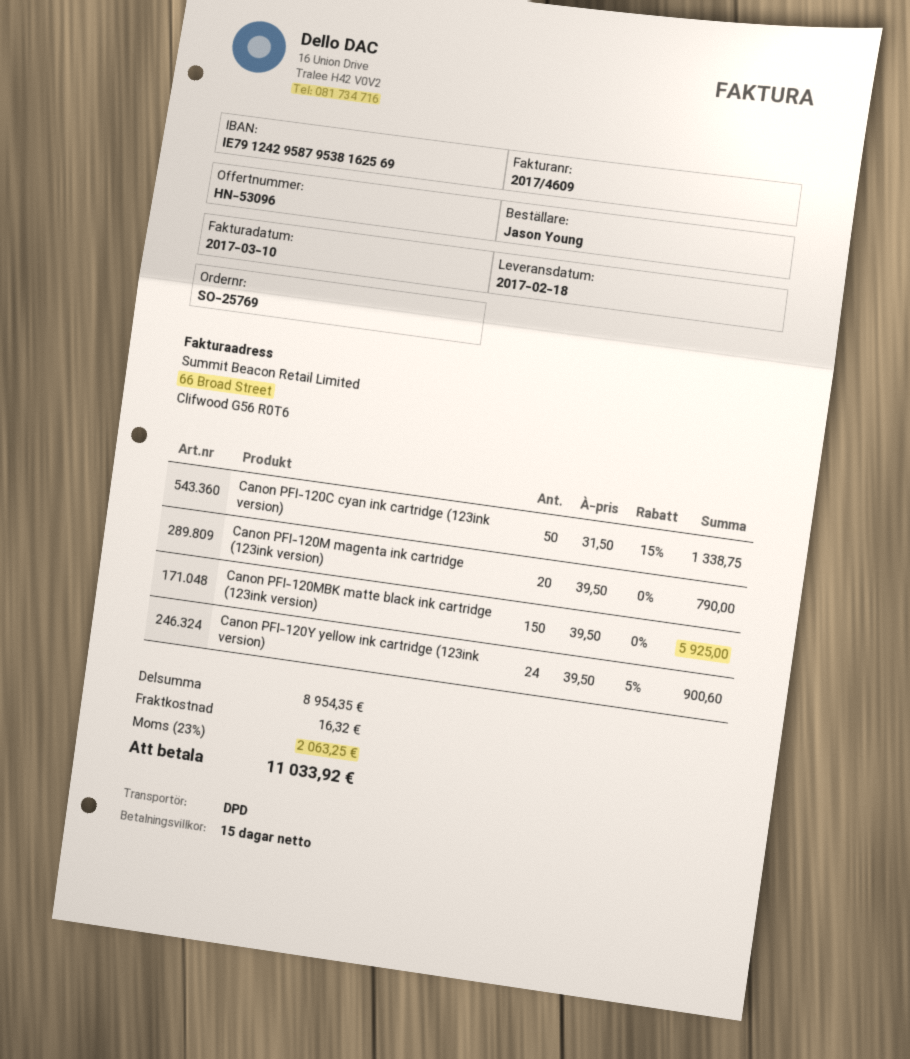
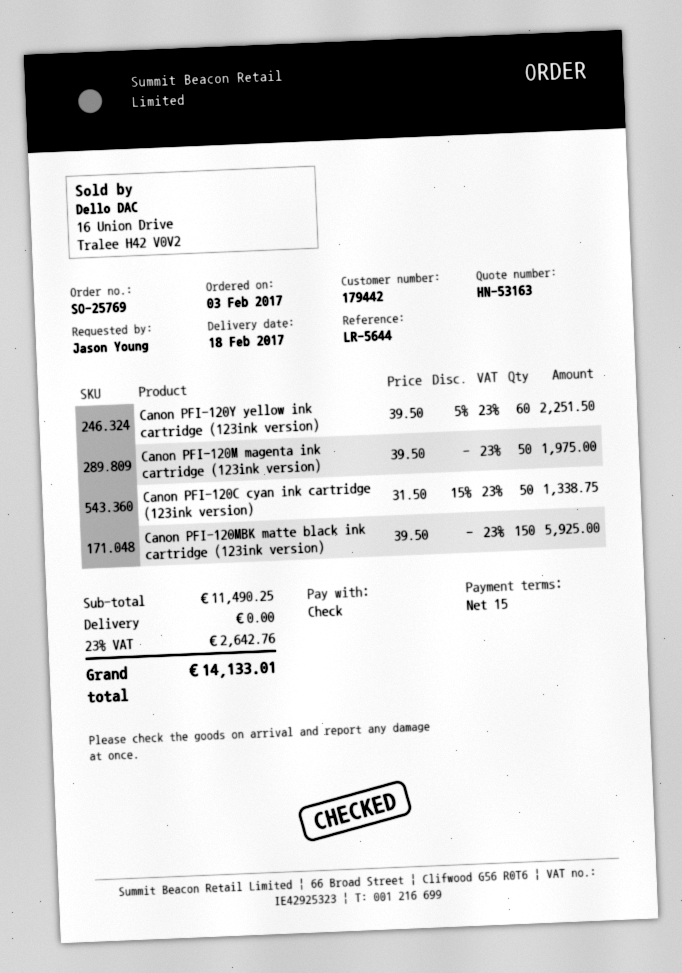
quote number: HN-53096 -> HN-53163
Canon PFI-120M magenta ink cartridge (123ink version): 20 x 39.50 = 790.00 -> 50 x 39.50 = 1975.00
Canon PFI-120Y yellow ink cartridge (123ink version): 24 x 39.50 - 5% = 900.60 -> 60 x 39.50 - 5% = 2251.50
subtotal: 8954.35 -> 11490.25
shipping: 16.32 -> 0.00
tax: 23% = 2063.25 -> 23% = 2642.76
total: 11033.92 -> 14133.01

